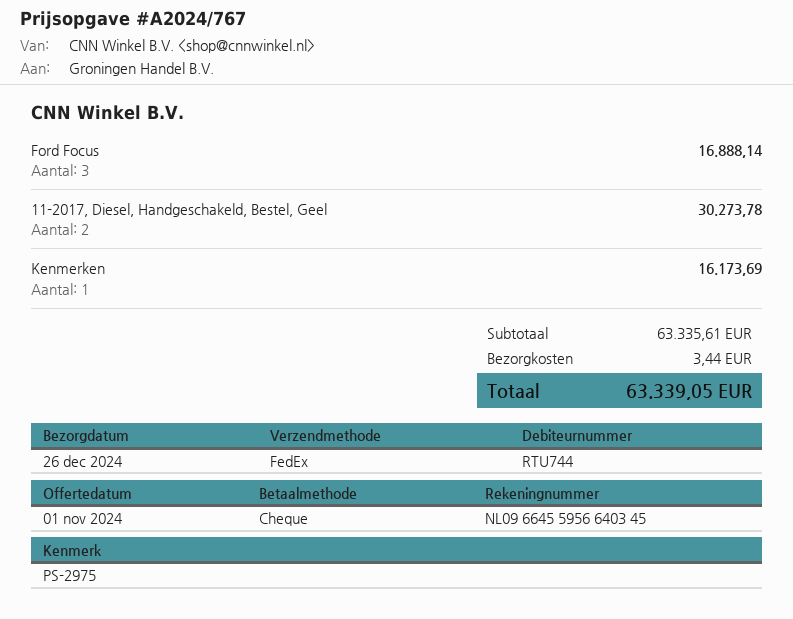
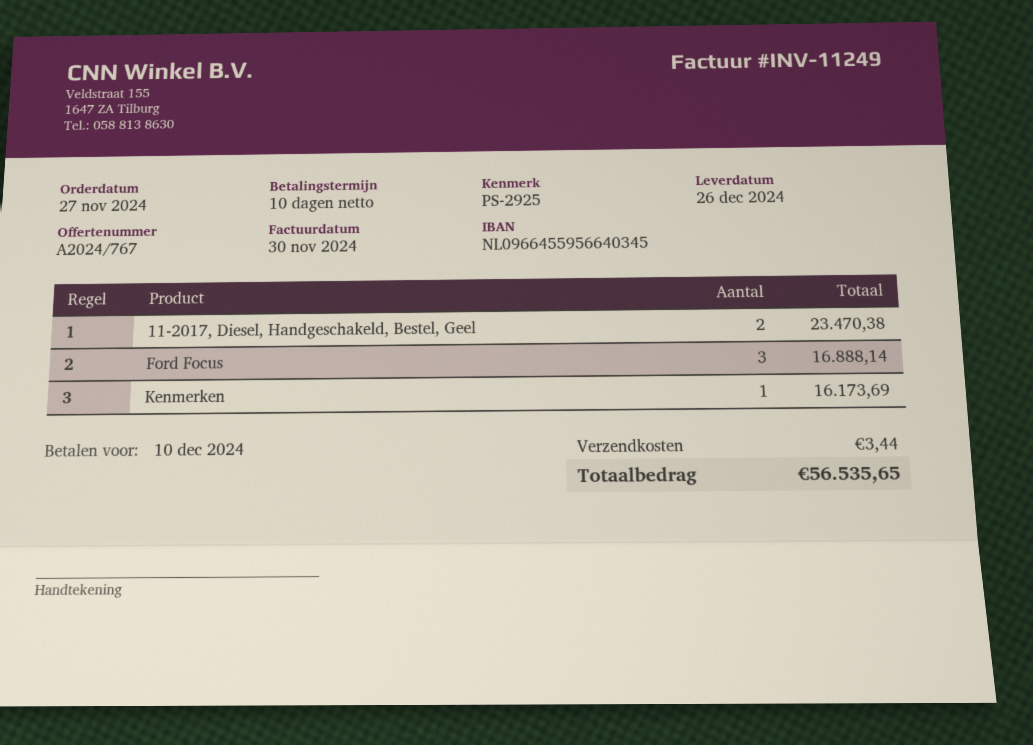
reference: PS-2975 -> PS-2925
11-2017, Diesel, Handgeschakeld, Bestel, Geel: 2 for 30273.78 -> 2 for 23470.38
total: 63339.05 -> 56535.65

